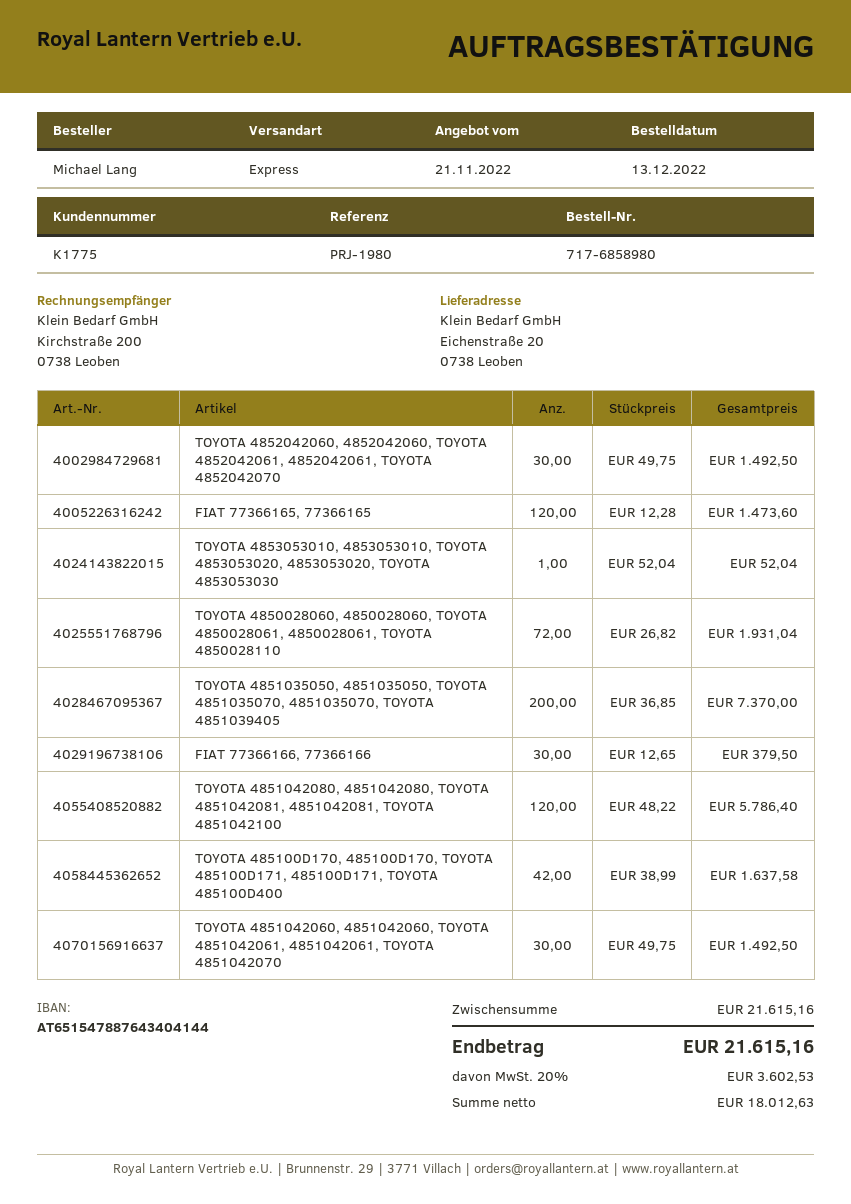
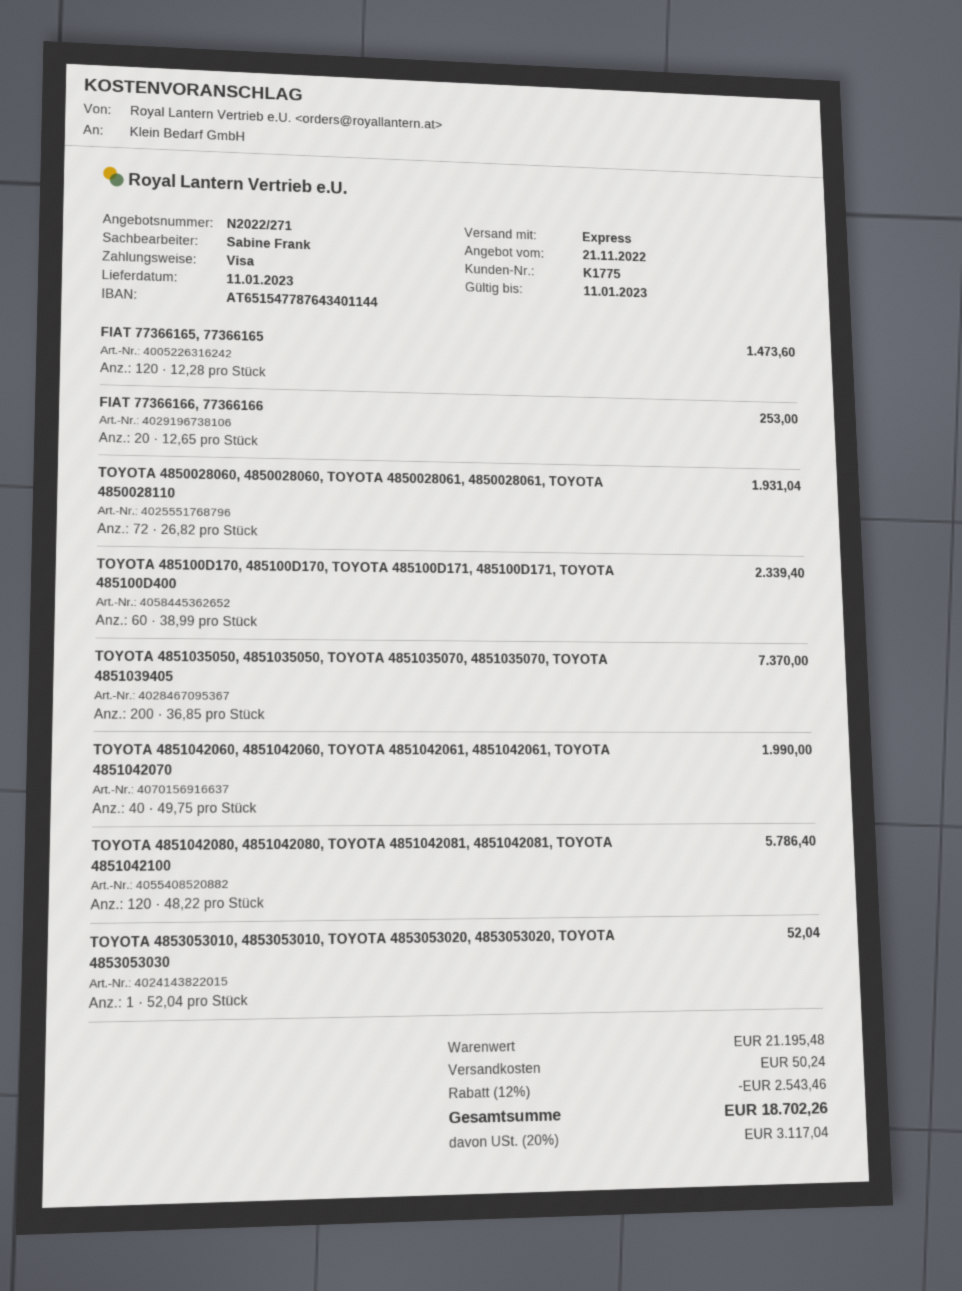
bank account: AT651547887643404144 -> AT651547787643401144
TOYOTA 4852042060, 4852042060, TOYOTA 4852042061, 4852042061, TOYOTA 4852042070: 30 x 49.75 = 1492.50 -> none
FIAT 77366166, 77366166: 30 x 12.65 = 379.50 -> 20 x 12.65 = 253.00
TOYOTA 485100D170, 485100D170, TOYOTA 485100D171, 485100D171, TOYOTA 485100D400: 42 x 38.99 = 1637.58 -> 60 x 38.99 = 2339.40
TOYOTA 4851042060, 4851042060, TOYOTA 4851042061, 4851042061, TOYOTA 4851042070: 30 x 49.75 = 1492.50 -> 40 x 49.75 = 1990.00
subtotal: 21615.16 -> 21195.48
discount: none -> 12% = 2543.46
shipping: none -> 50.24
tax: 20% = 3602.53 -> 20% = 3117.04
total: 21615.16 -> 18702.26

